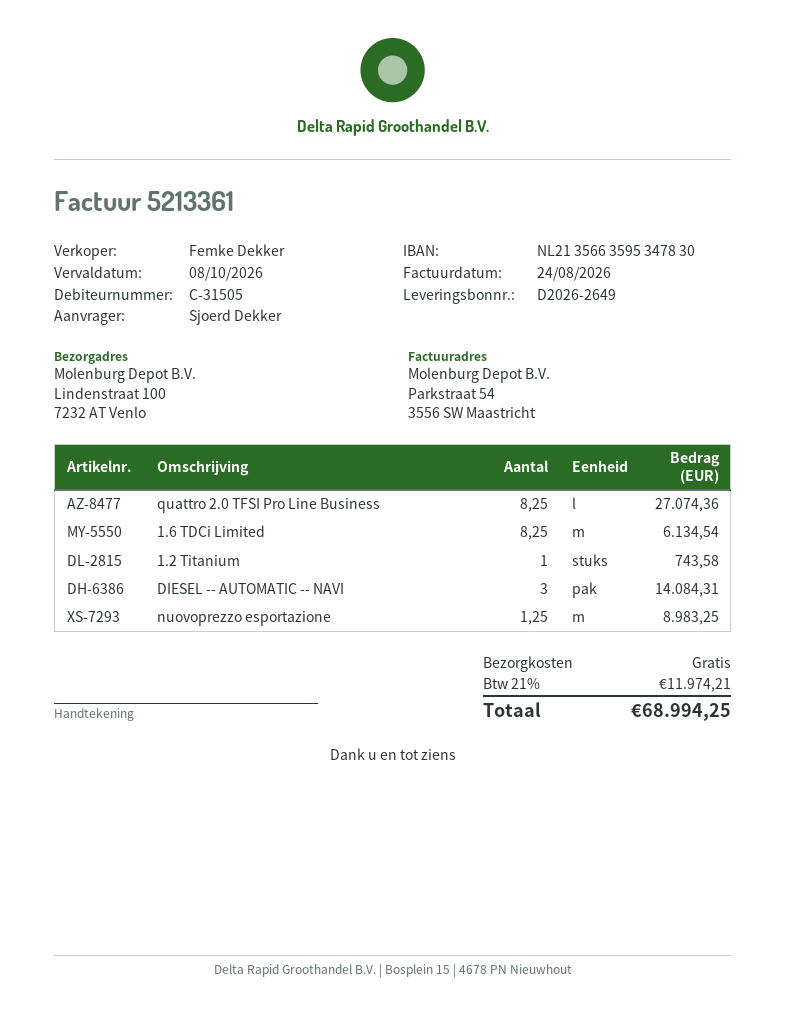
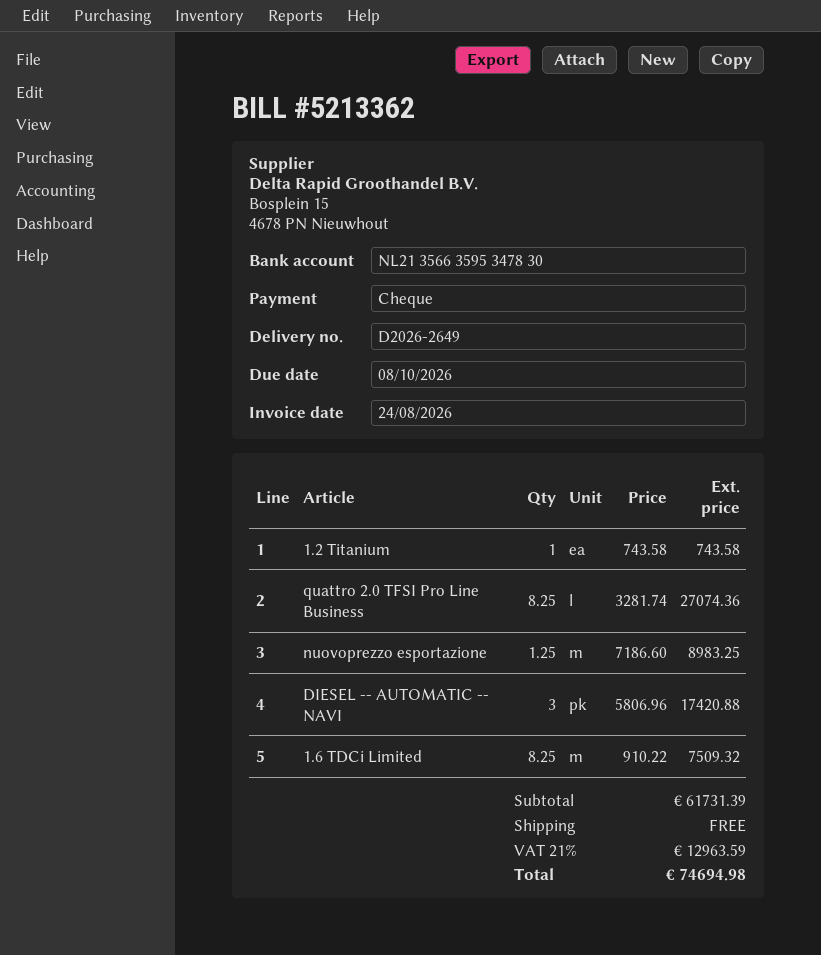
invoice number: 5213361 -> 5213362
1.6 TDCi Limited: 8.25 for 6134.54 -> 8.25 for 7509.32
DIESEL -- AUTOMATIC -- NAVI: 3 for 14084.31 -> 3 for 17420.88
tax: 21% = 11974.21 -> 21% = 12963.59
total: 68994.25 -> 74694.98

